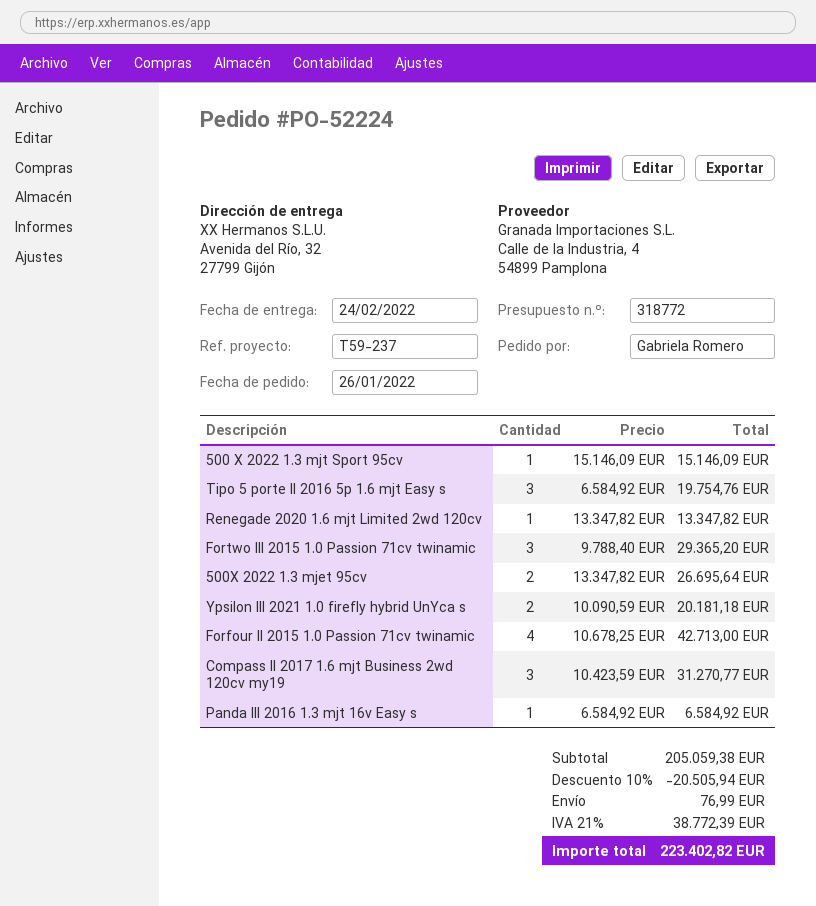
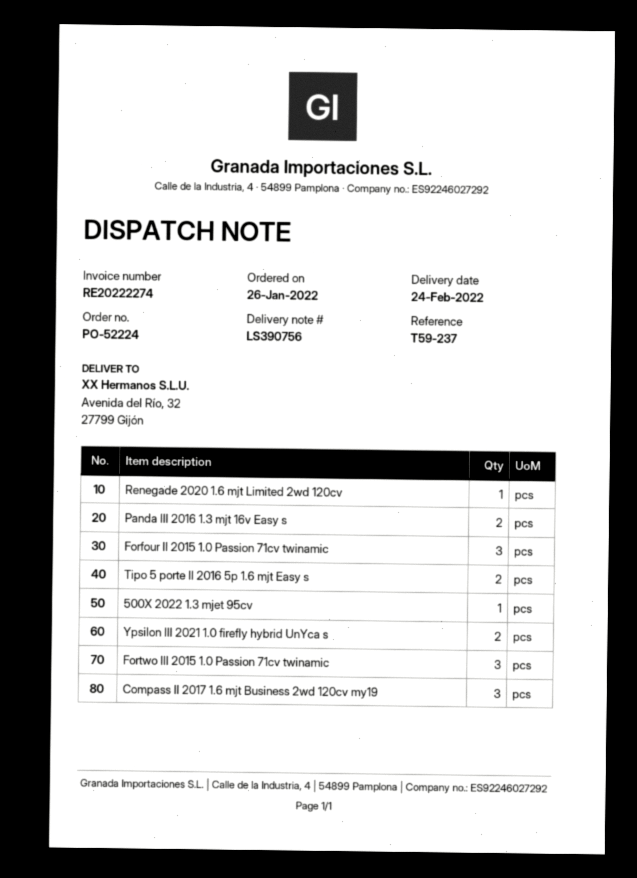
500 X 2022 1.3 mjt Sport 95cv: 1 -> none
Tipo 5 porte II 2016 5p 1.6 mjt Easy s: 3 -> 2
500X 2022 1.3 mjet 95cv: 2 -> 1
Forfour II 2015 1.0 Passion 71cv twinamic: 4 -> 3
Panda III 2016 1.3 mjt 16v Easy s: 1 -> 2

